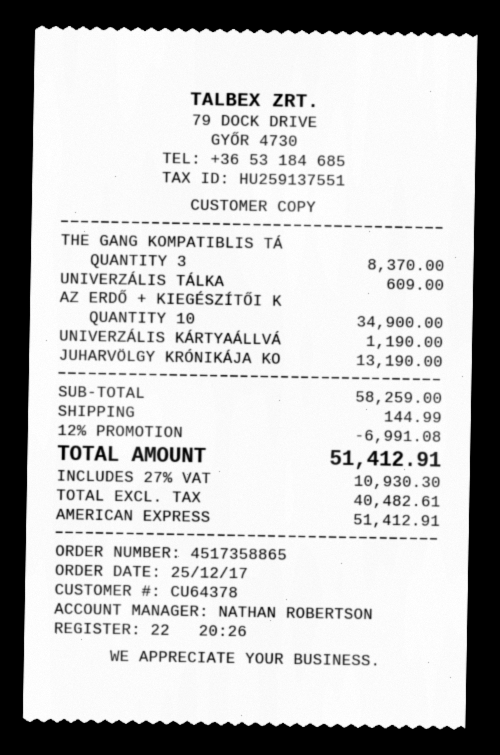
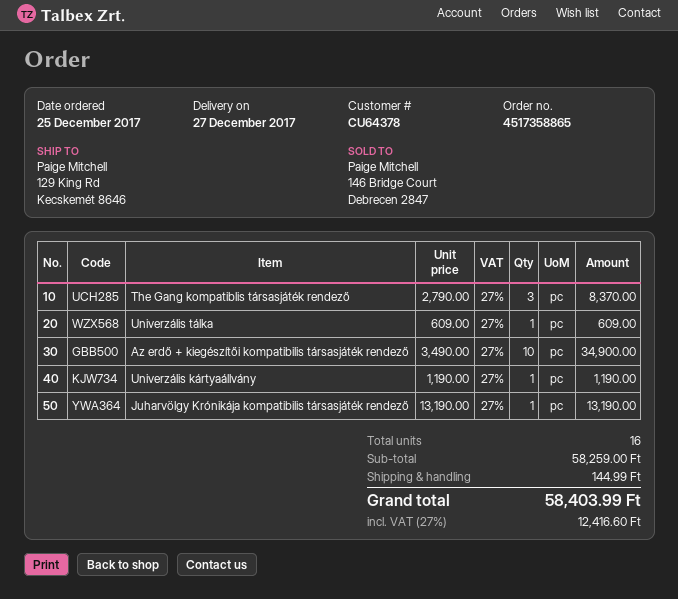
discount: 12% = 6991.08 -> none
tax: 27% = 10930.30 -> 27% = 12416.60
total: 51412.91 -> 58403.99

